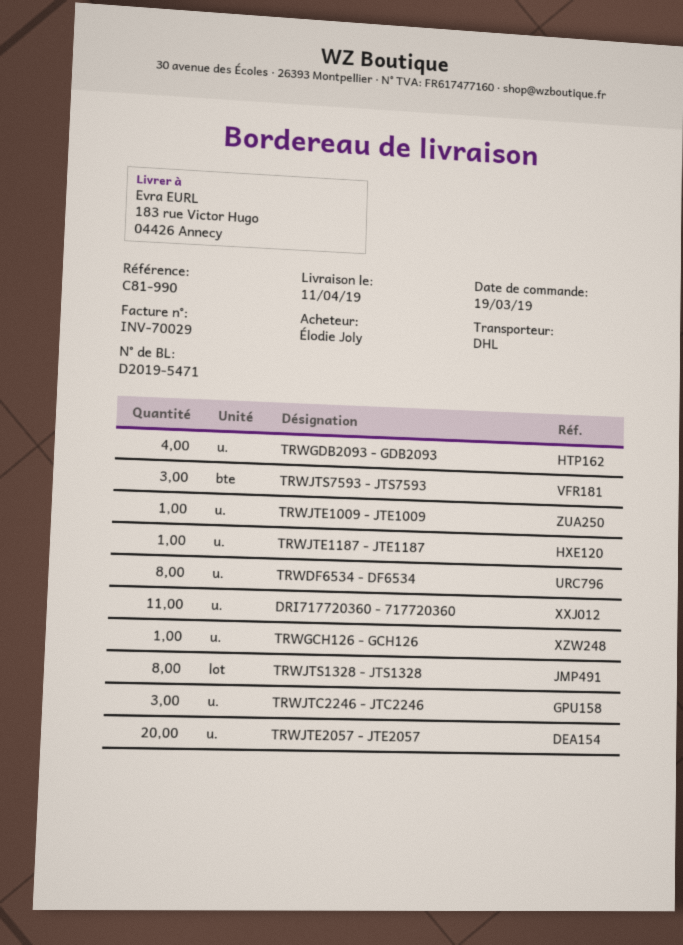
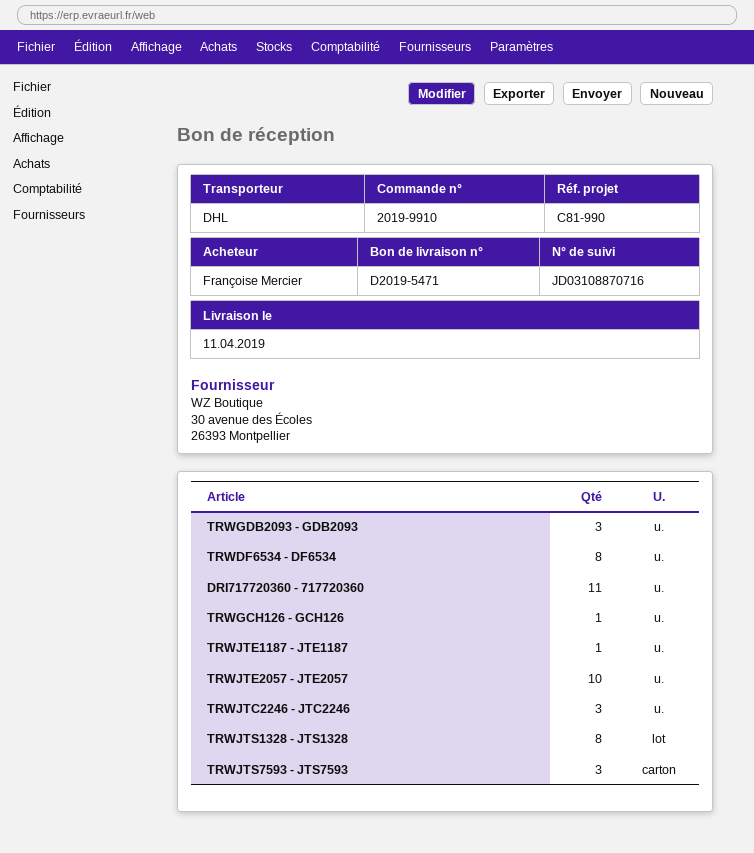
ordered by: Élodie Joly -> Françoise Mercier
TRWGDB2093 - GDB2093: 4 -> 3
TRWJTE1009 - JTE1009: 1 -> none
TRWJTE2057 - JTE2057: 20 -> 10

